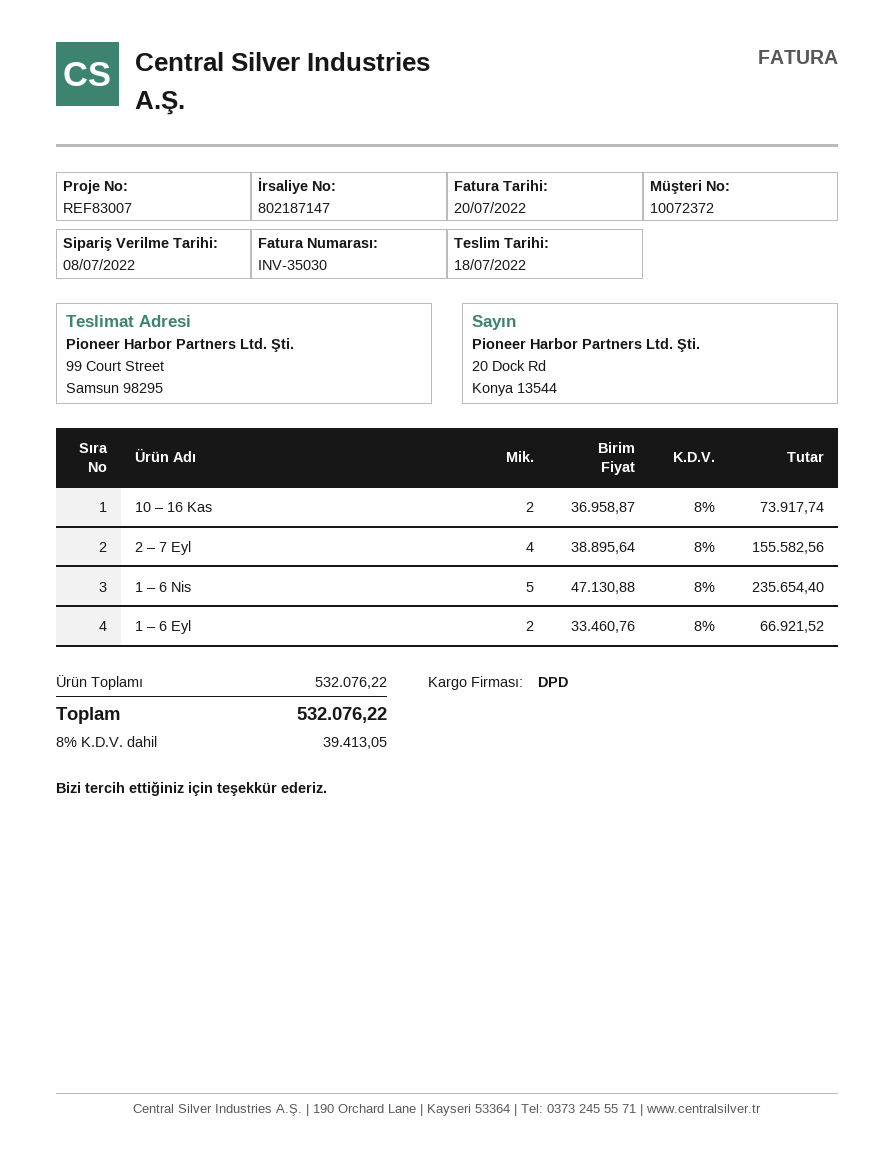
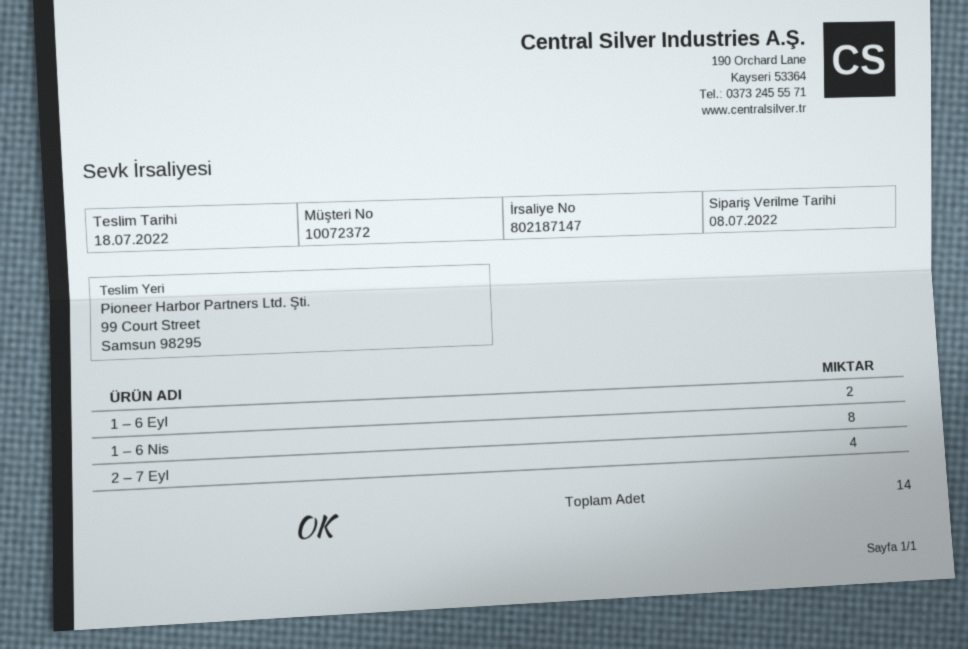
10 – 16 Kas: 2 -> none
1 – 6 Nis: 5 -> 8

